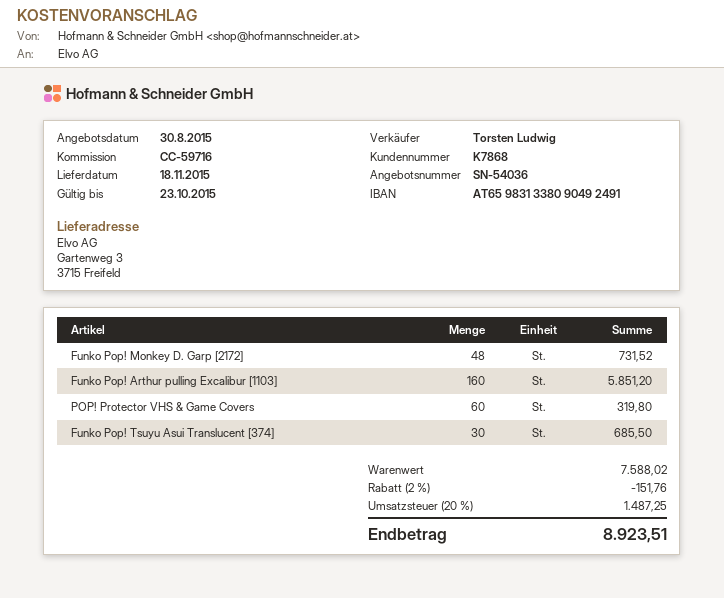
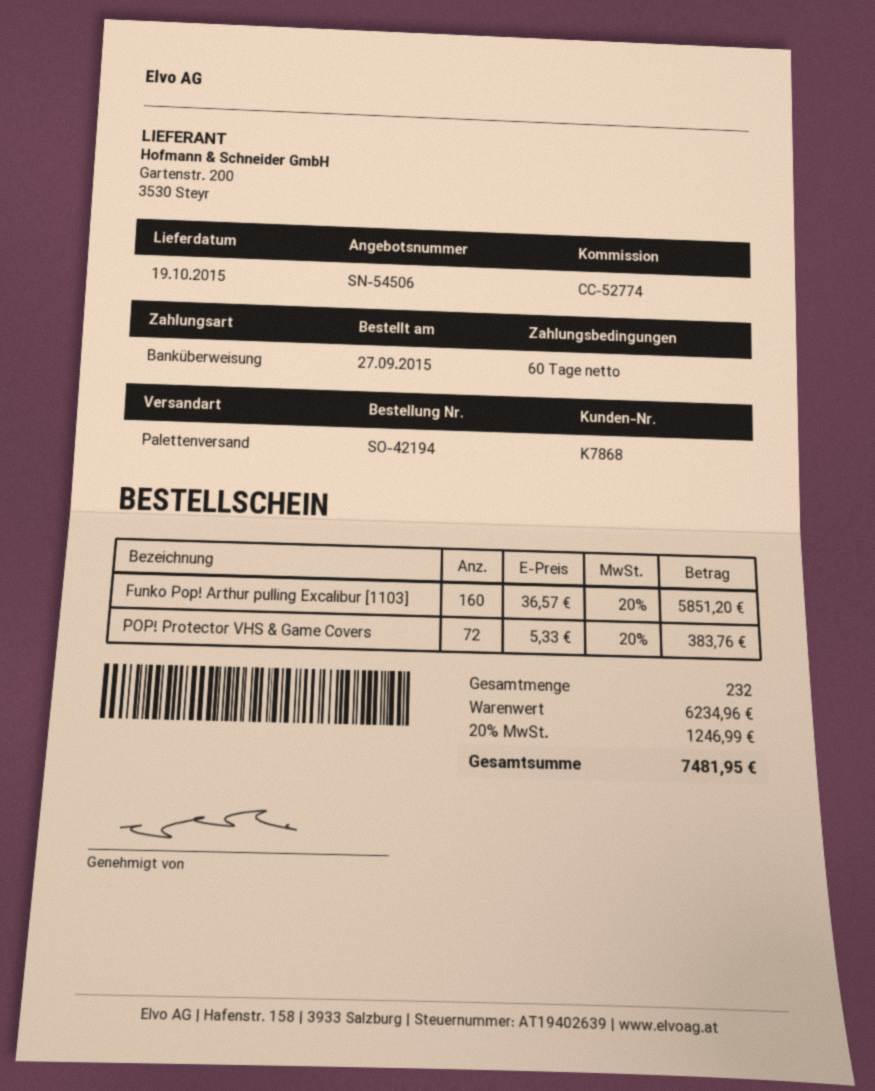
quote number: SN-54036 -> SN-54506
delivery date: 2015-11-18 -> 2015-10-19
reference: CC-59716 -> CC-52774
Funko Pop! Monkey D. Garp [2172]: 48 for 731.52 -> none
POP! Protector VHS & Game Covers: 60 for 319.80 -> 72 for 383.76
Funko Pop! Tsuyu Asui Translucent [374]: 30 for 685.50 -> none
subtotal: 7588.02 -> 6234.96
discount: 2% = 151.76 -> none
tax: 20% = 1487.25 -> 20% = 1246.99
total: 8923.51 -> 7481.95

